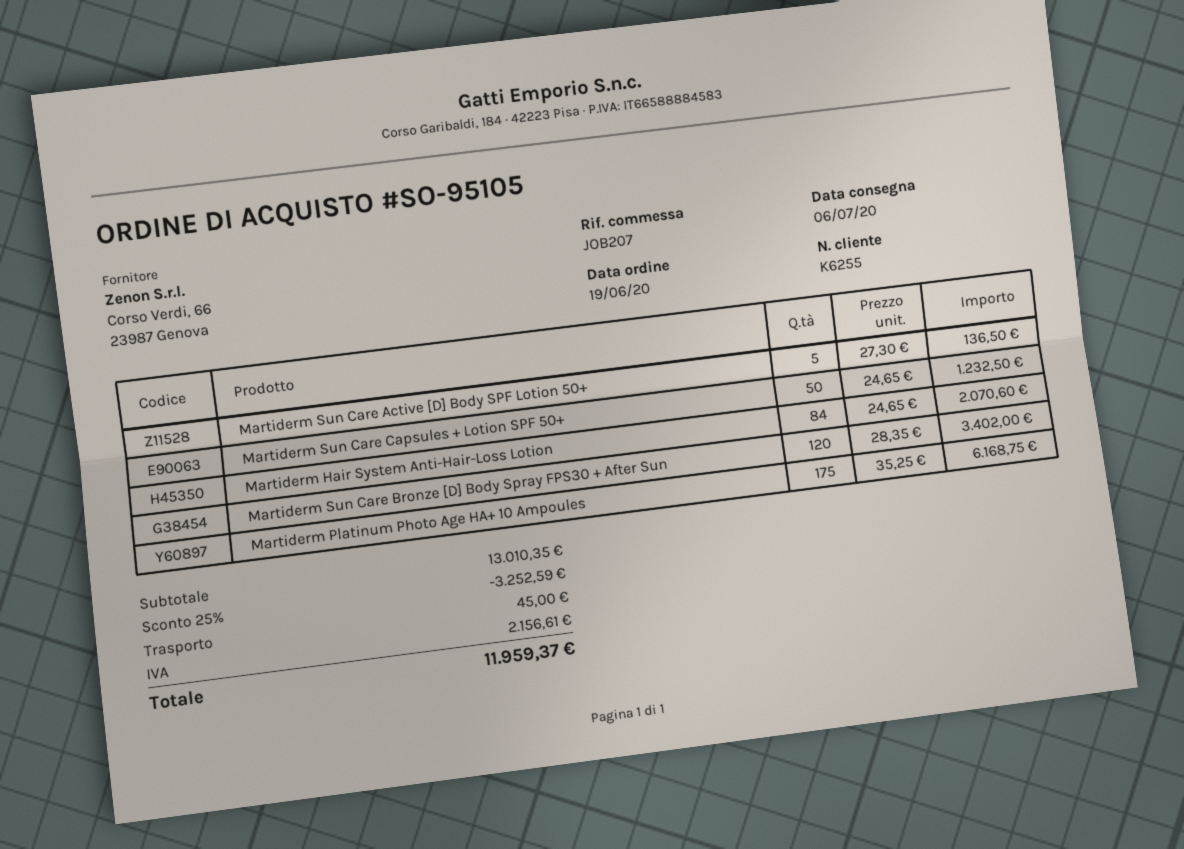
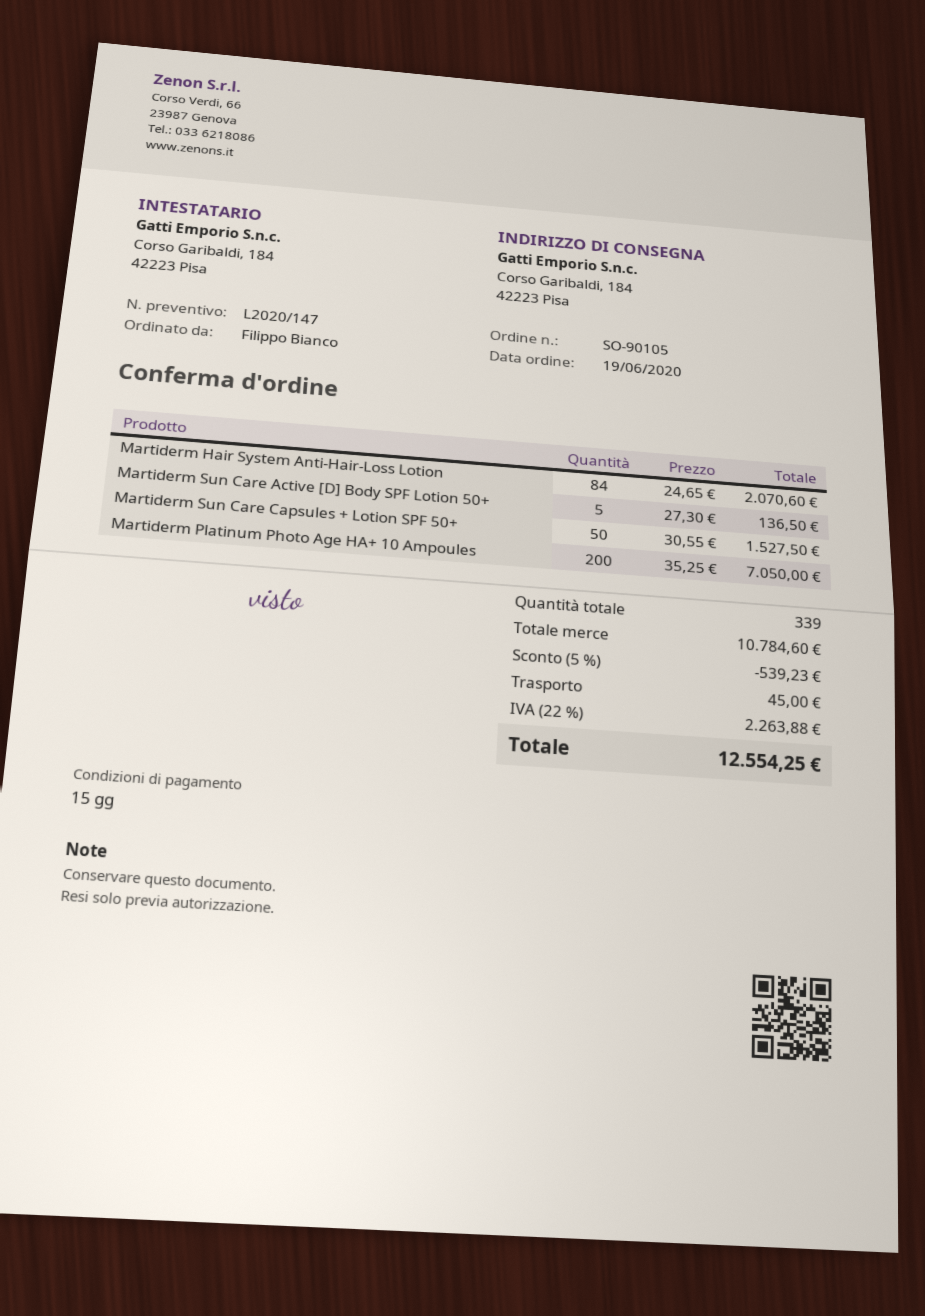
order number: SO-95105 -> SO-90105
Martiderm Sun Care Capsules + Lotion SPF 50+: 50 x 24.65 = 1232.50 -> 50 x 30.55 = 1527.50
Martiderm Sun Care Bronze [D] Body Spray FPS30 + After Sun: 120 x 28.35 = 3402.00 -> none
Martiderm Platinum Photo Age HA+ 10 Ampoules: 175 x 35.25 = 6168.75 -> 200 x 35.25 = 7050.00
subtotal: 13010.35 -> 10784.60
discount: 25% = 3252.59 -> 5% = 539.23
tax: 2156.61 -> 2263.88
total: 11959.37 -> 12554.25

